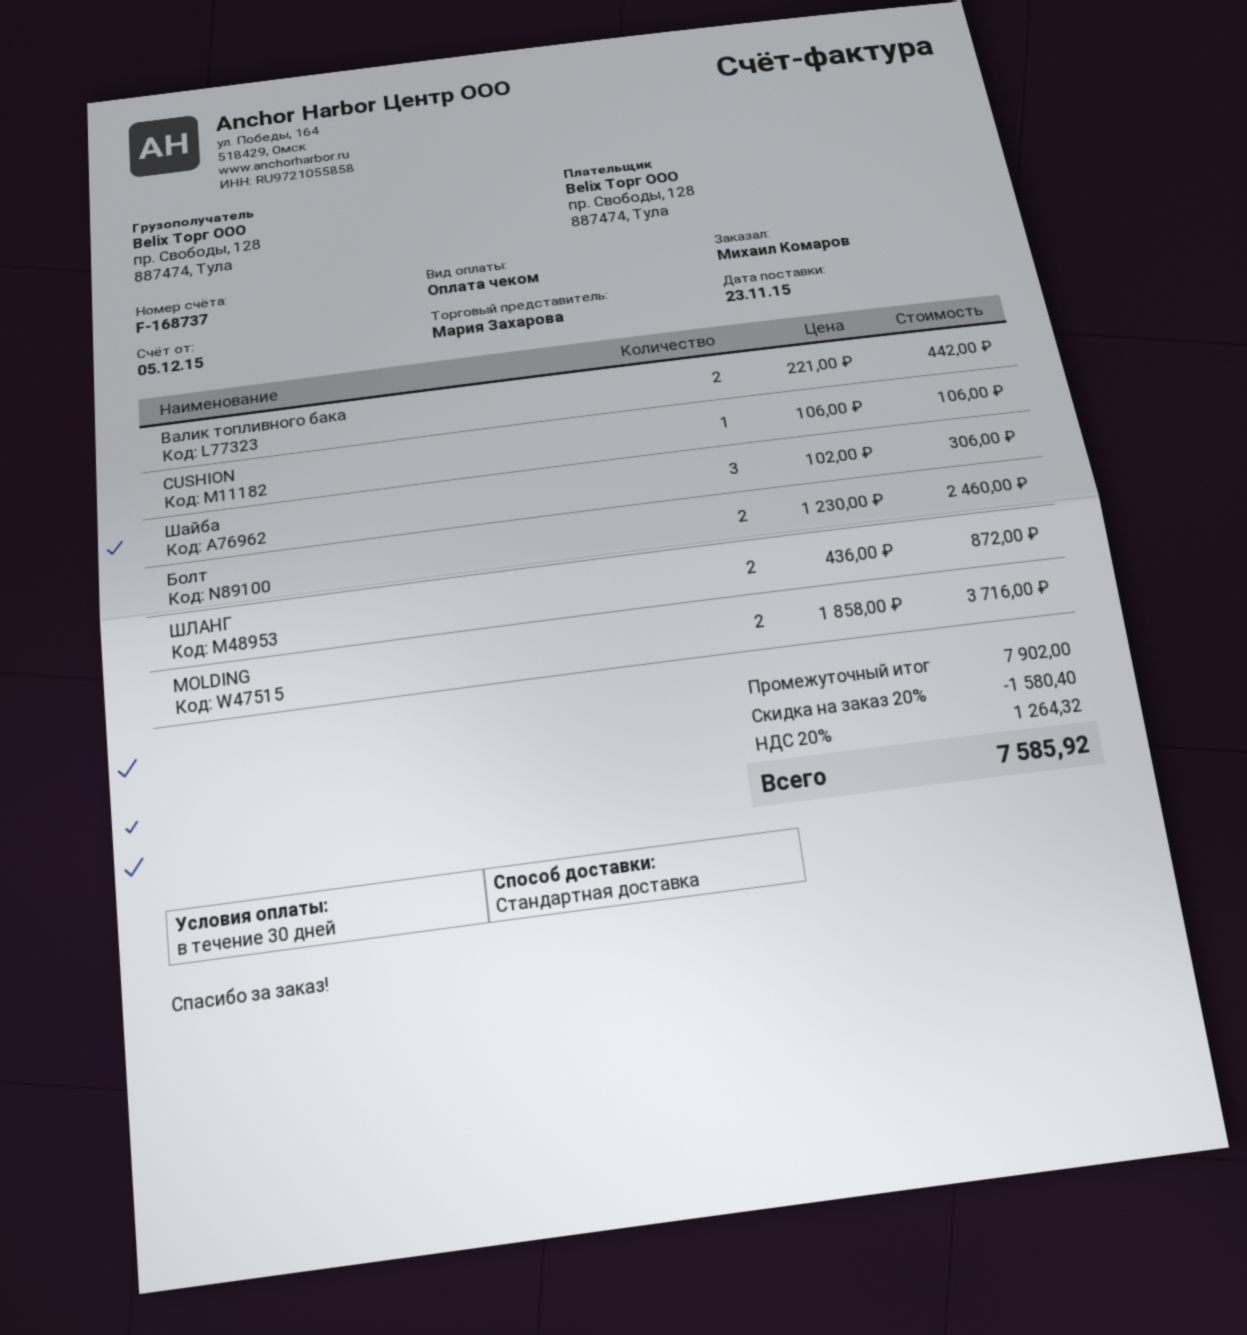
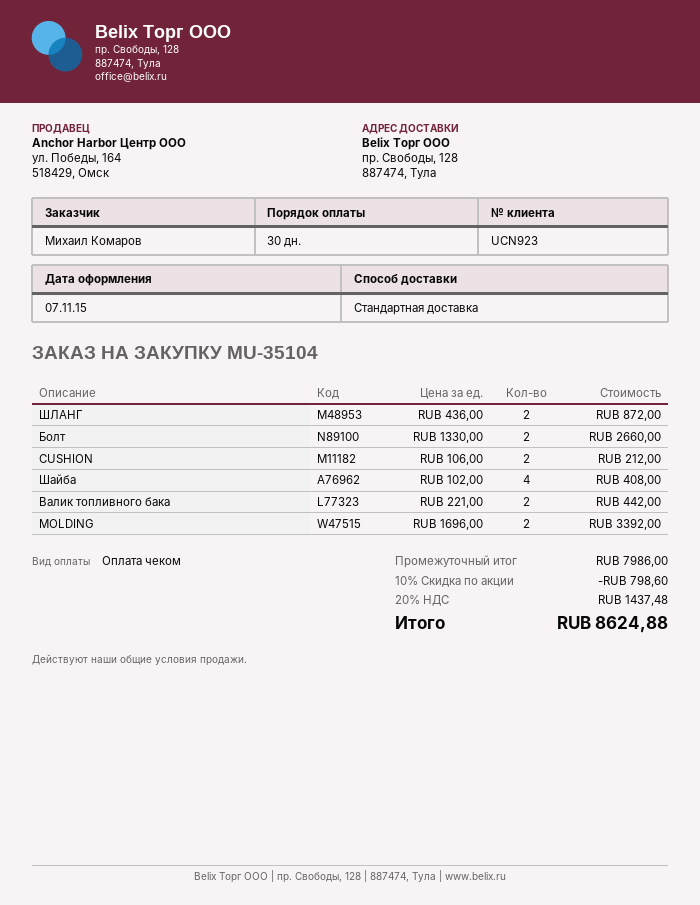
CUSHION: 1 x 106.00 = 106.00 -> 2 x 106.00 = 212.00
Шайба: 3 x 102.00 = 306.00 -> 4 x 102.00 = 408.00
Болт: 2 x 1230.00 = 2460.00 -> 2 x 1330.00 = 2660.00
MOLDING: 2 x 1858.00 = 3716.00 -> 2 x 1696.00 = 3392.00
subtotal: 7902.00 -> 7986.00
discount: 20% = 1580.40 -> 10% = 798.60
tax: 20% = 1264.32 -> 20% = 1437.48
total: 7585.92 -> 8624.88

